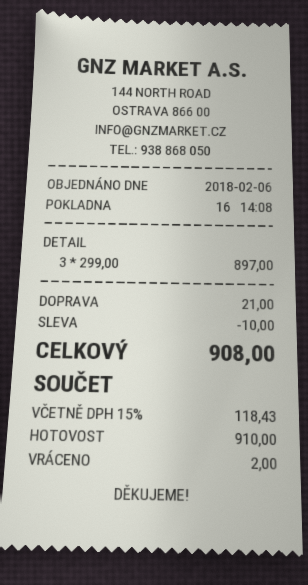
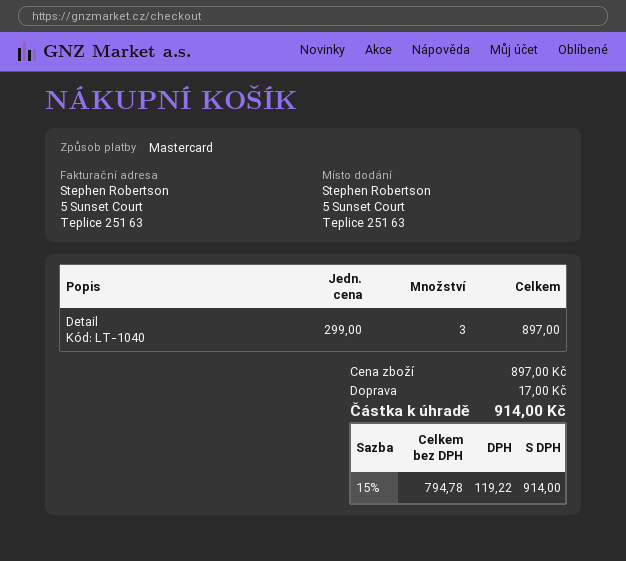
payment method: cash -> Mastercard
discount: 10.00 -> none
shipping: 21.00 -> 17.00
tax: 15% = 118.43 -> 15% = 119.22
total: 908.00 -> 914.00

